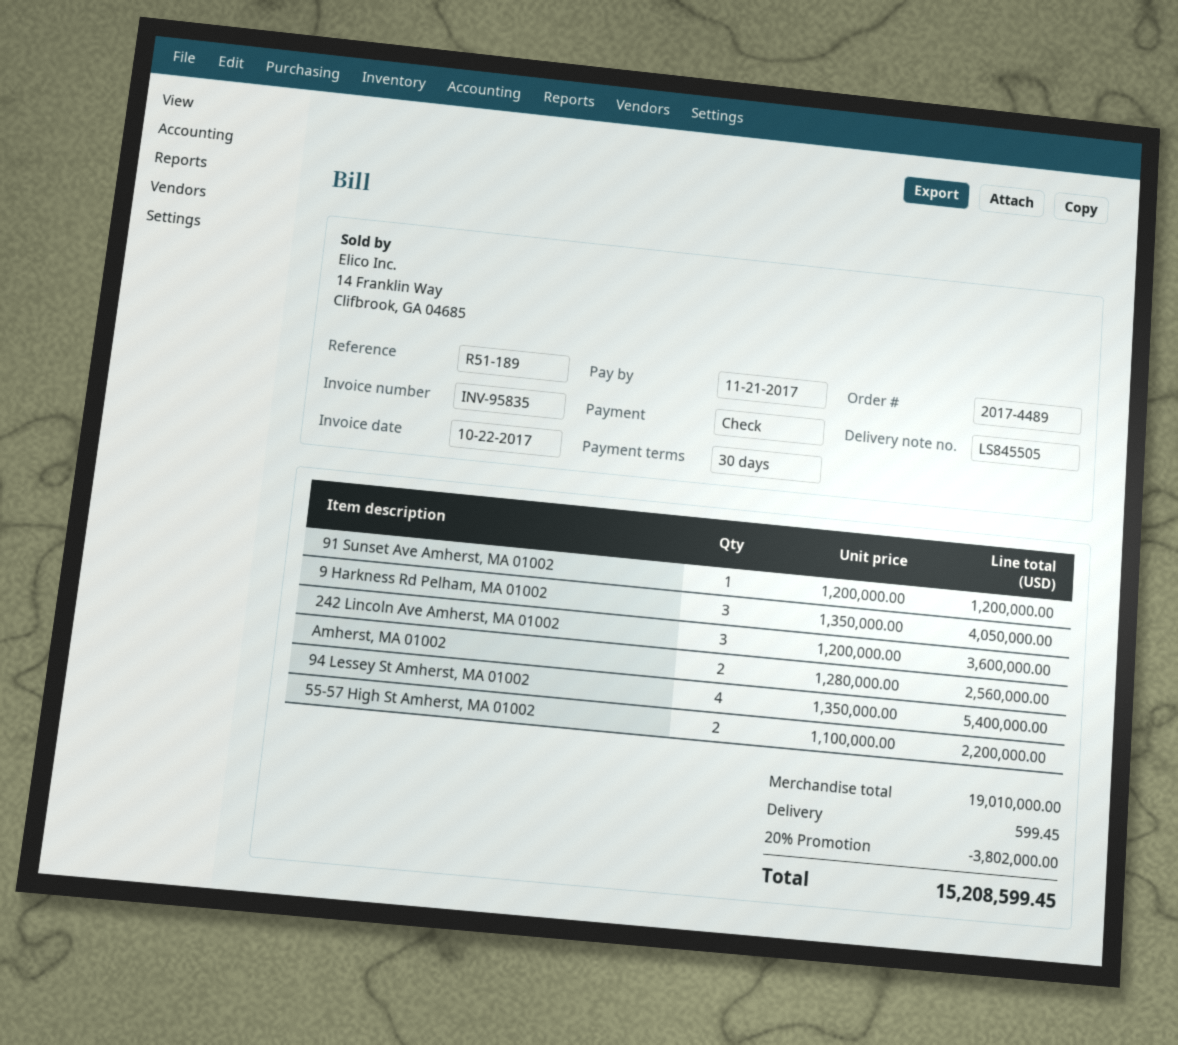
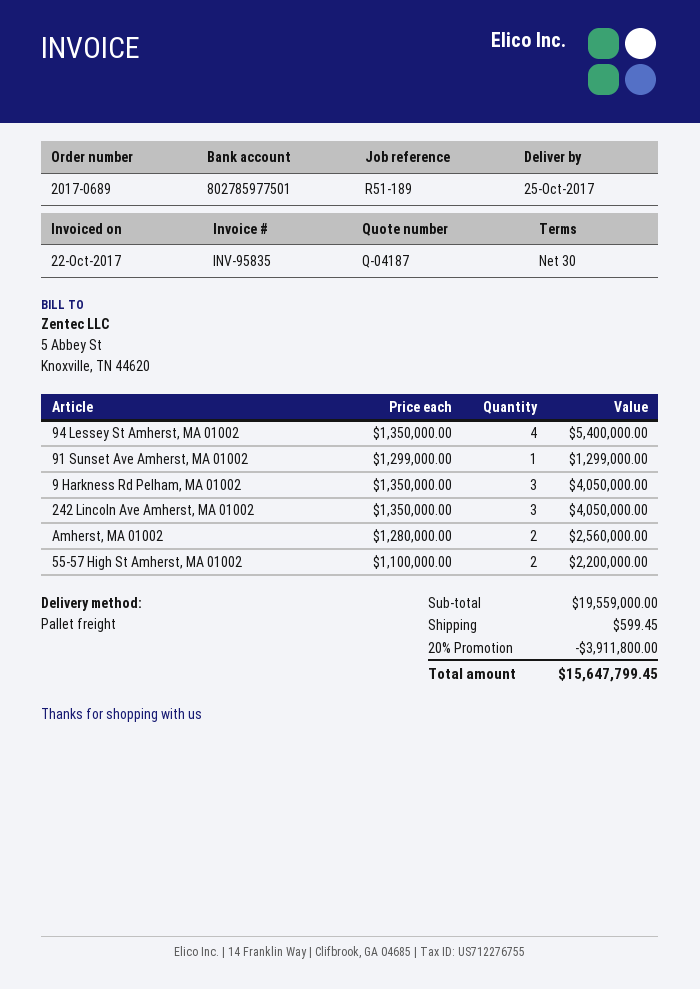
order number: 2017-4489 -> 2017-0689
91 Sunset Ave Amherst, MA 01002: 1 x 1200000.00 = 1200000.00 -> 1 x 1299000.00 = 1299000.00
242 Lincoln Ave Amherst, MA 01002: 3 x 1200000.00 = 3600000.00 -> 3 x 1350000.00 = 4050000.00
subtotal: 19010000.00 -> 19559000.00
discount: 20% = 3802000.00 -> 20% = 3911800.00
total: 15208599.45 -> 15647799.45

